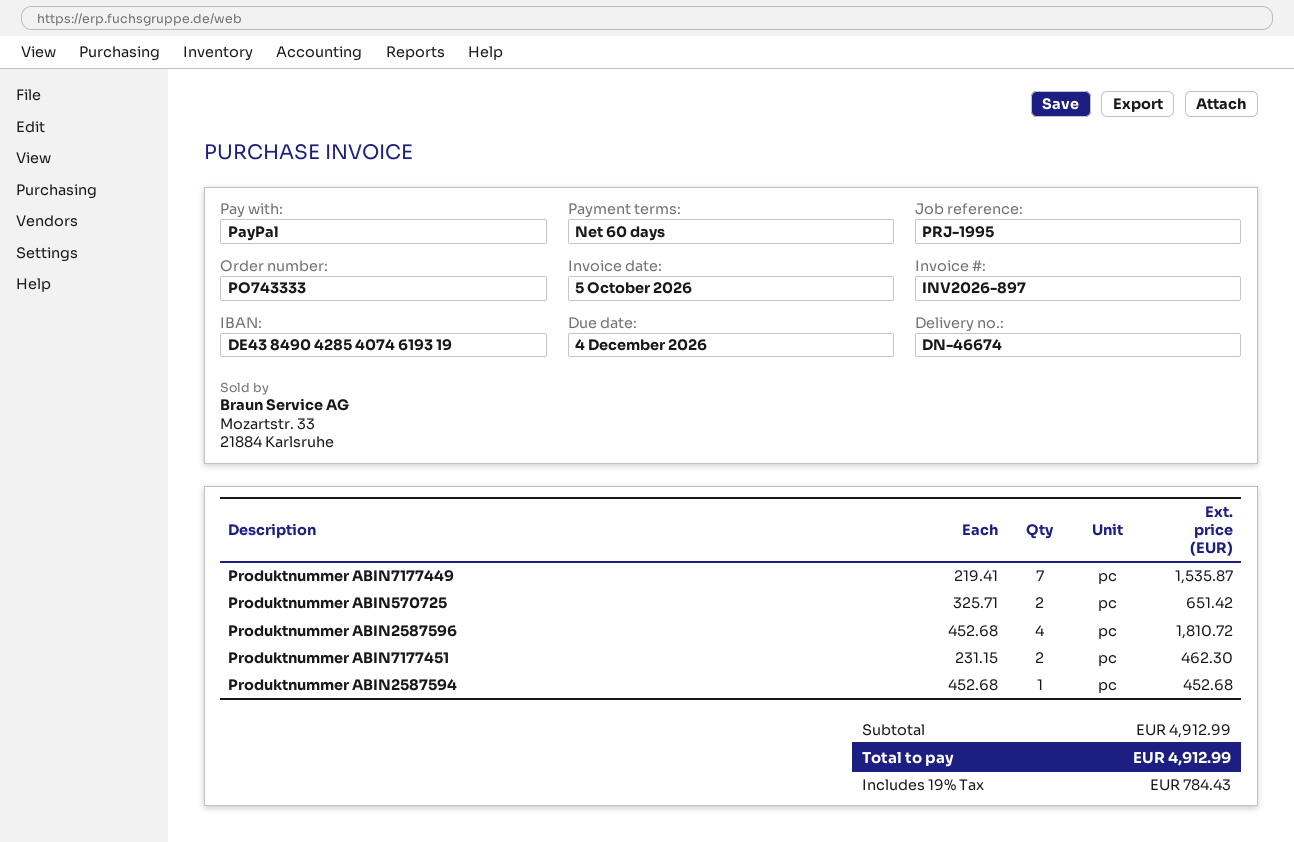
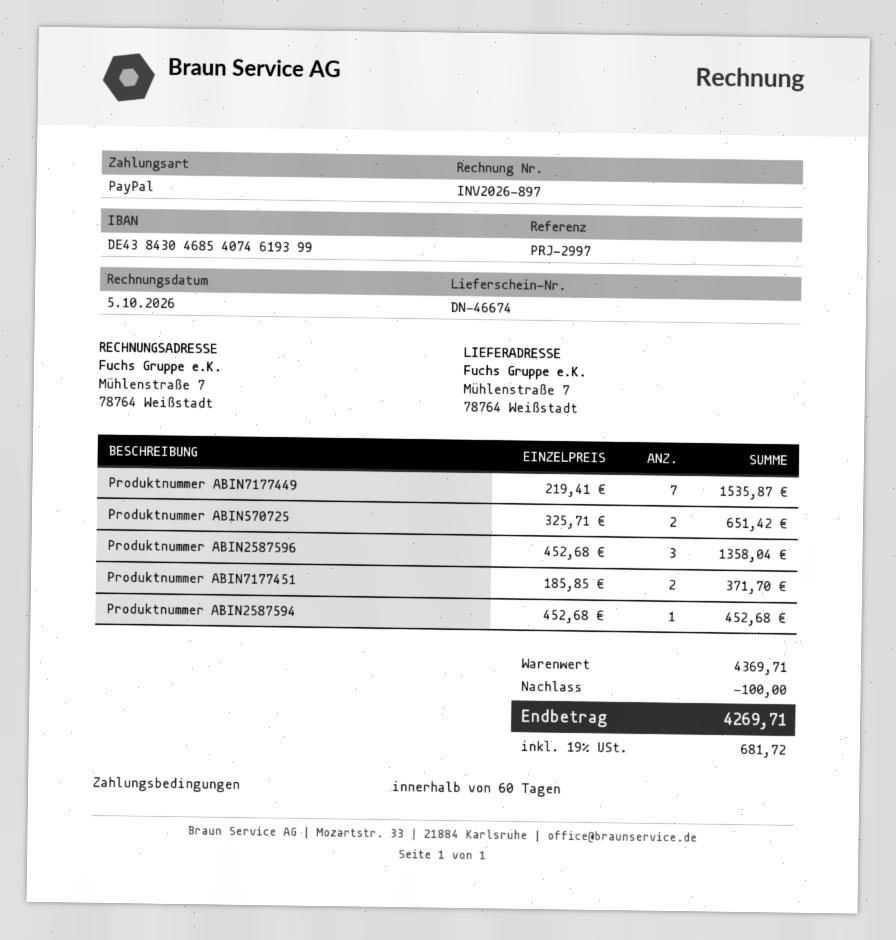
reference: PRJ-1995 -> PRJ-2997
bank account: DE43849042854074619319 -> DE43843046854074619399
Produktnummer ABIN2587596: 4 x 452.68 = 1810.72 -> 3 x 452.68 = 1358.04
Produktnummer ABIN7177451: 2 x 231.15 = 462.30 -> 2 x 185.85 = 371.70
subtotal: 4912.99 -> 4369.71
discount: none -> 100.00
tax: 19% = 784.43 -> 19% = 681.72
total: 4912.99 -> 4269.71

